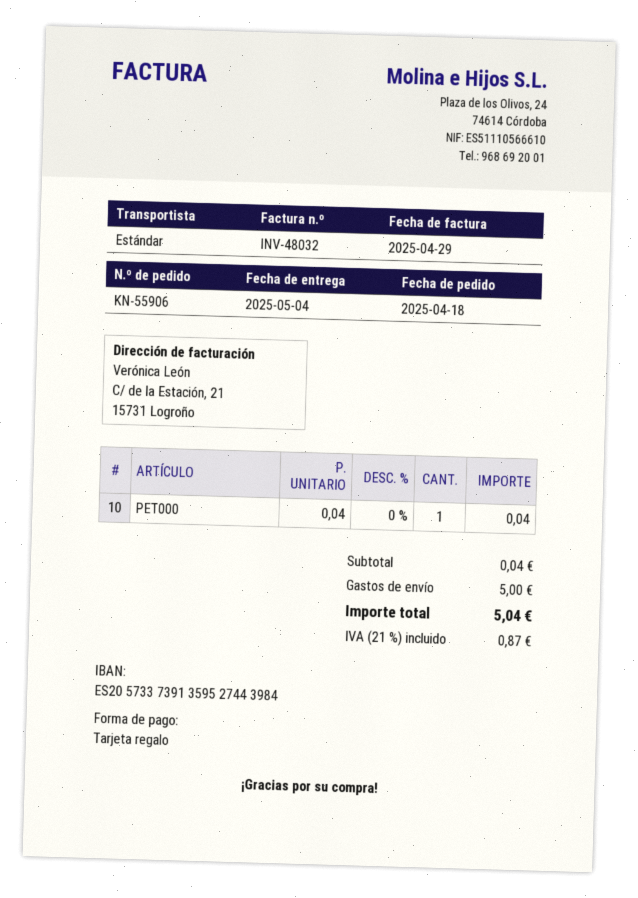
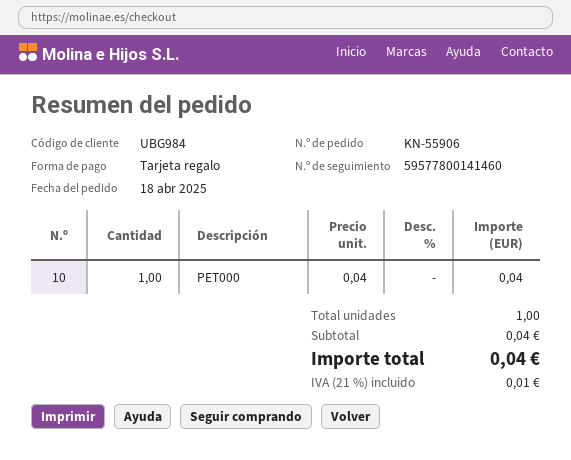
shipping: 5.00 -> none
tax: 21% = 0.87 -> 21% = 0.01
total: 5.04 -> 0.04

